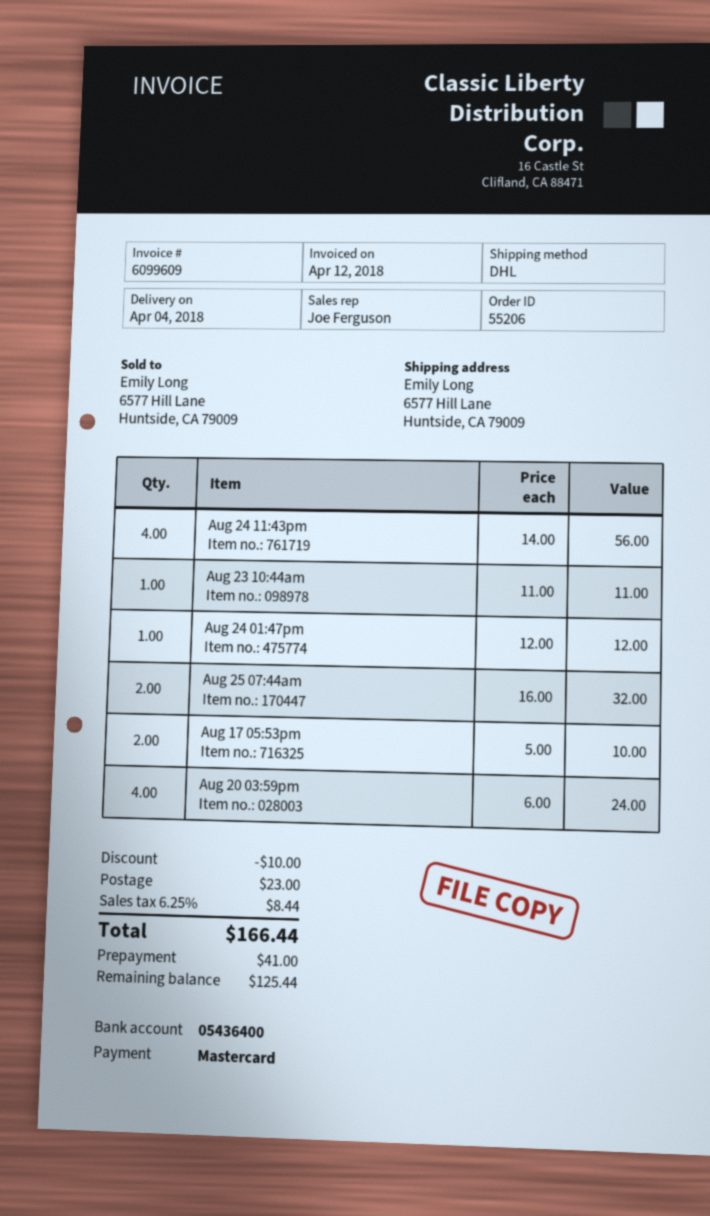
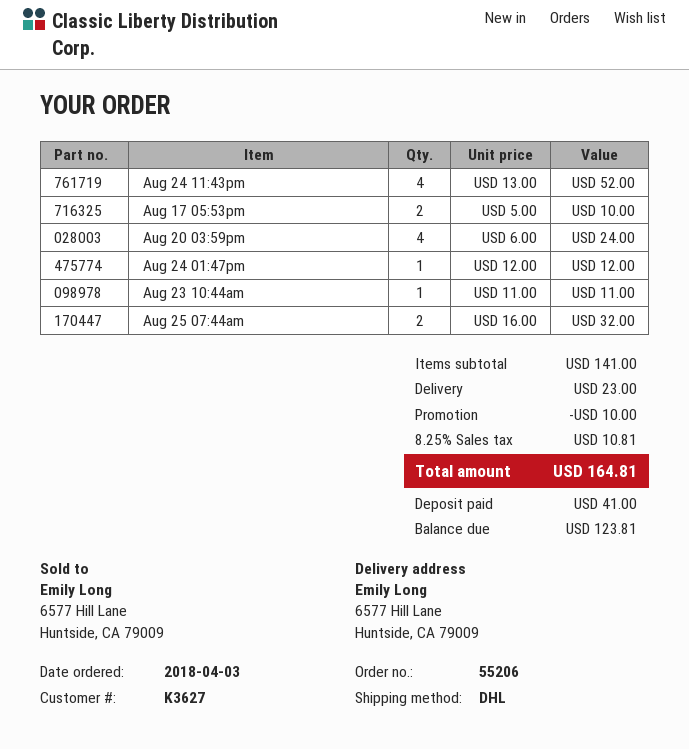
Aug 24 11:43pm: 4 x 14.00 = 56.00 -> 4 x 13.00 = 52.00
tax: 6.25% = 8.44 -> 8.25% = 10.81
total: 166.44 -> 164.81
balance: 125.44 -> 123.81

